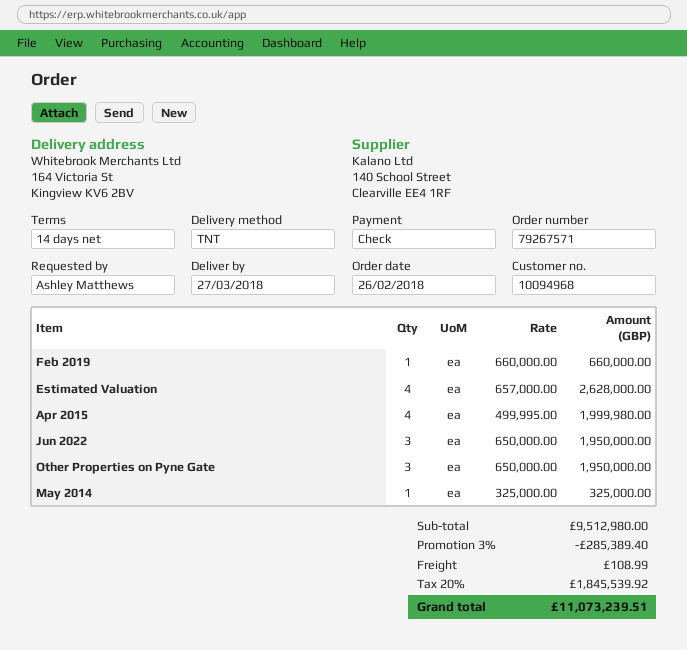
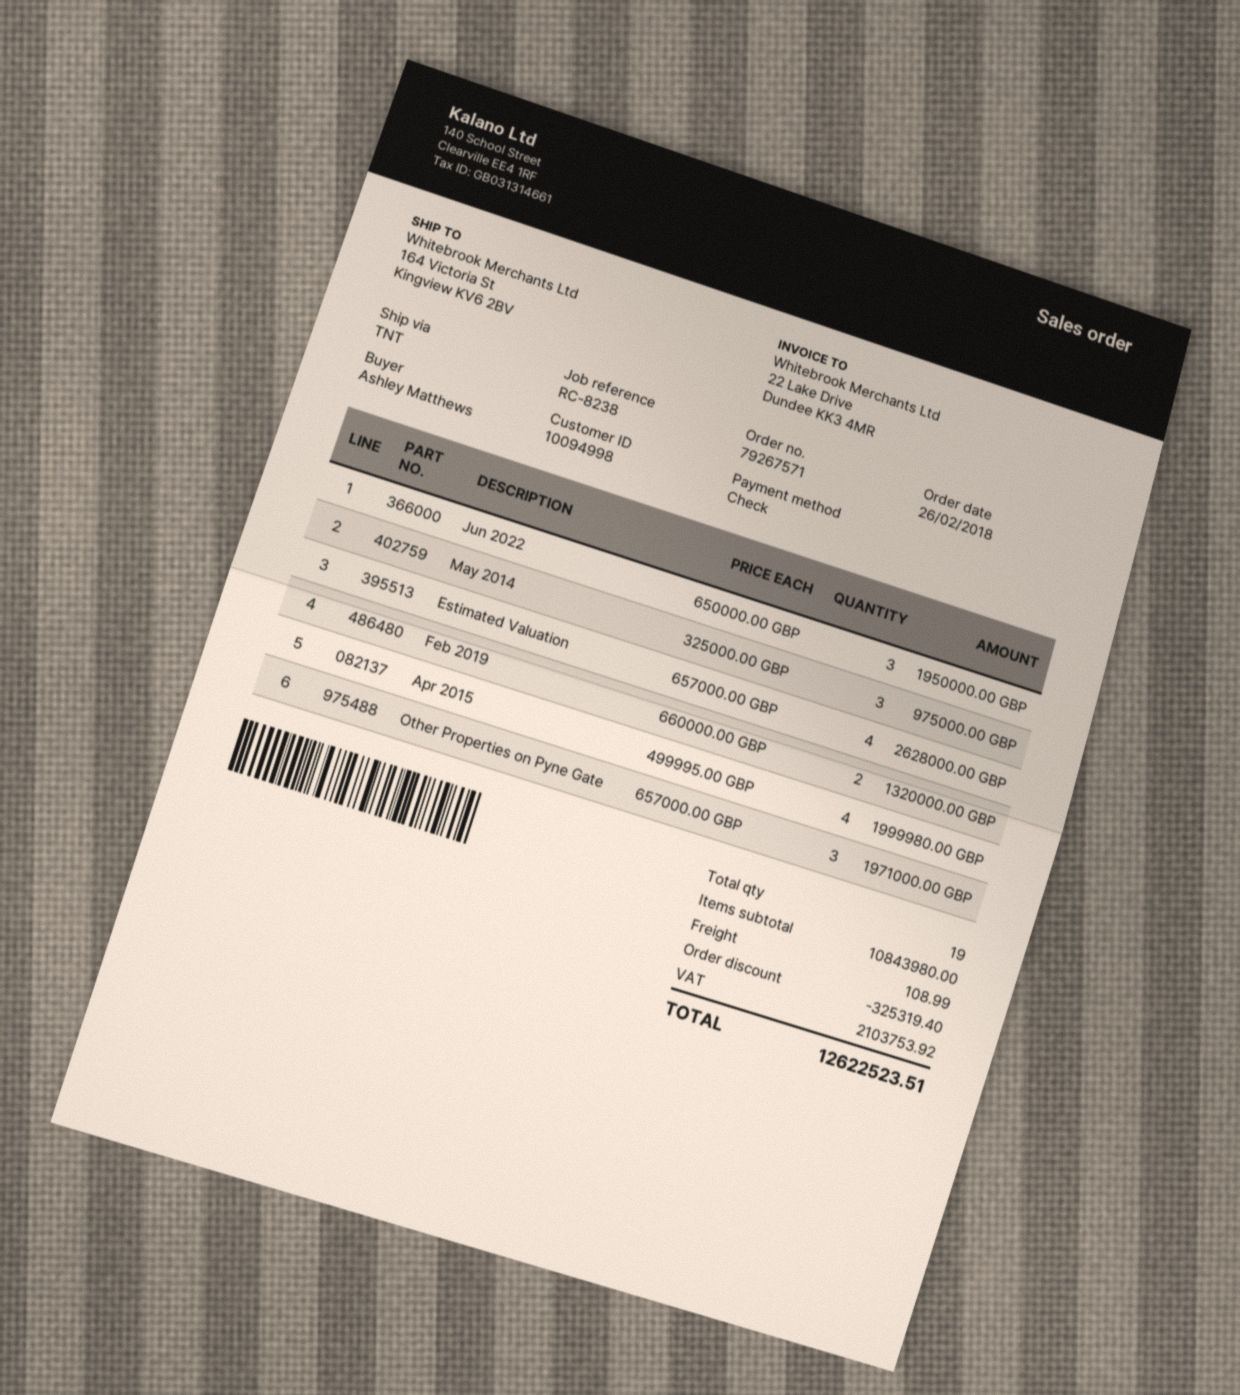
customer number: 10094968 -> 10094998
Feb 2019: 1 x 660000.00 = 660000.00 -> 2 x 660000.00 = 1320000.00
Other Properties on Pyne Gate: 3 x 650000.00 = 1950000.00 -> 3 x 657000.00 = 1971000.00
May 2014: 1 x 325000.00 = 325000.00 -> 3 x 325000.00 = 975000.00
subtotal: 9512980.00 -> 10843980.00
discount: 285389.40 -> 325319.40
tax: 1845539.92 -> 2103753.92
total: 11073239.51 -> 12622523.51

